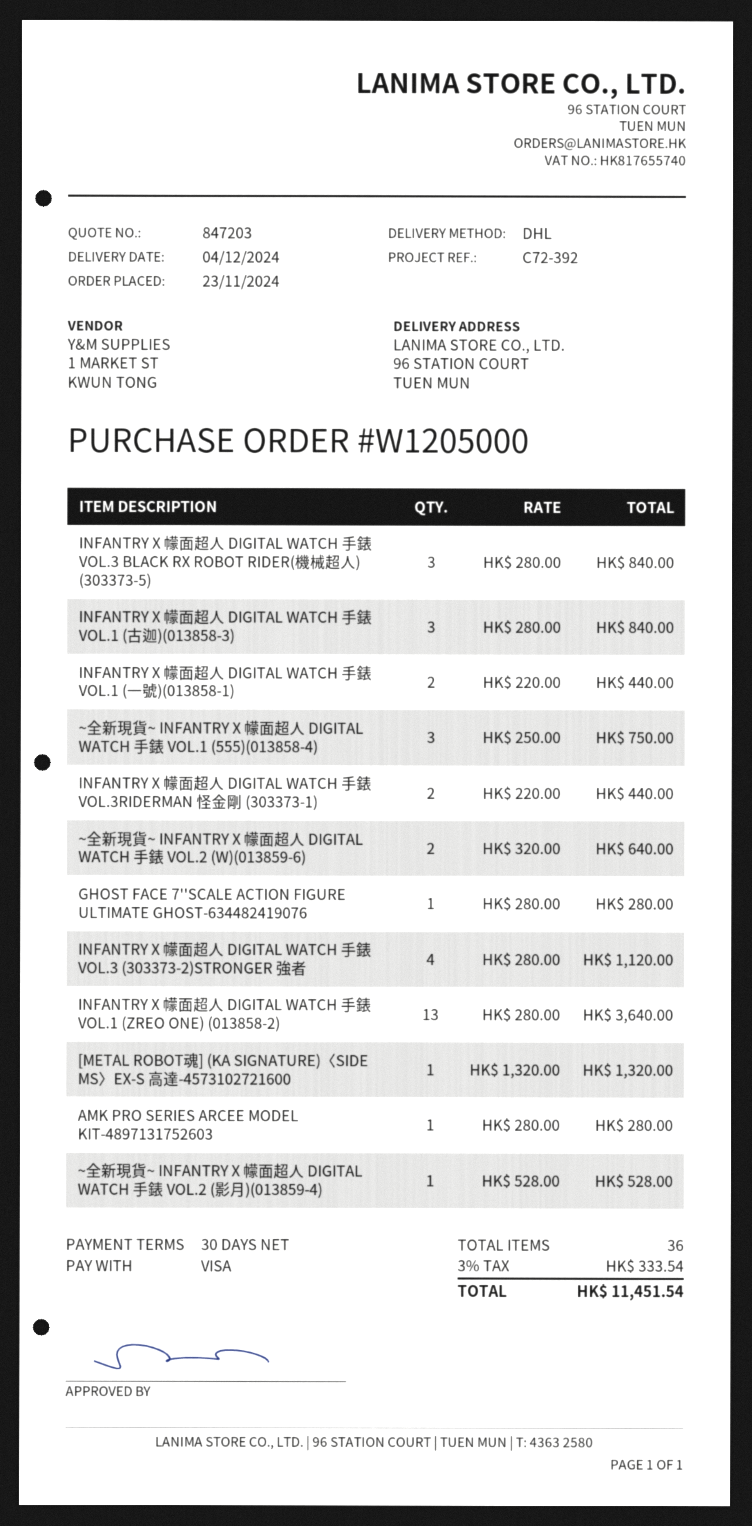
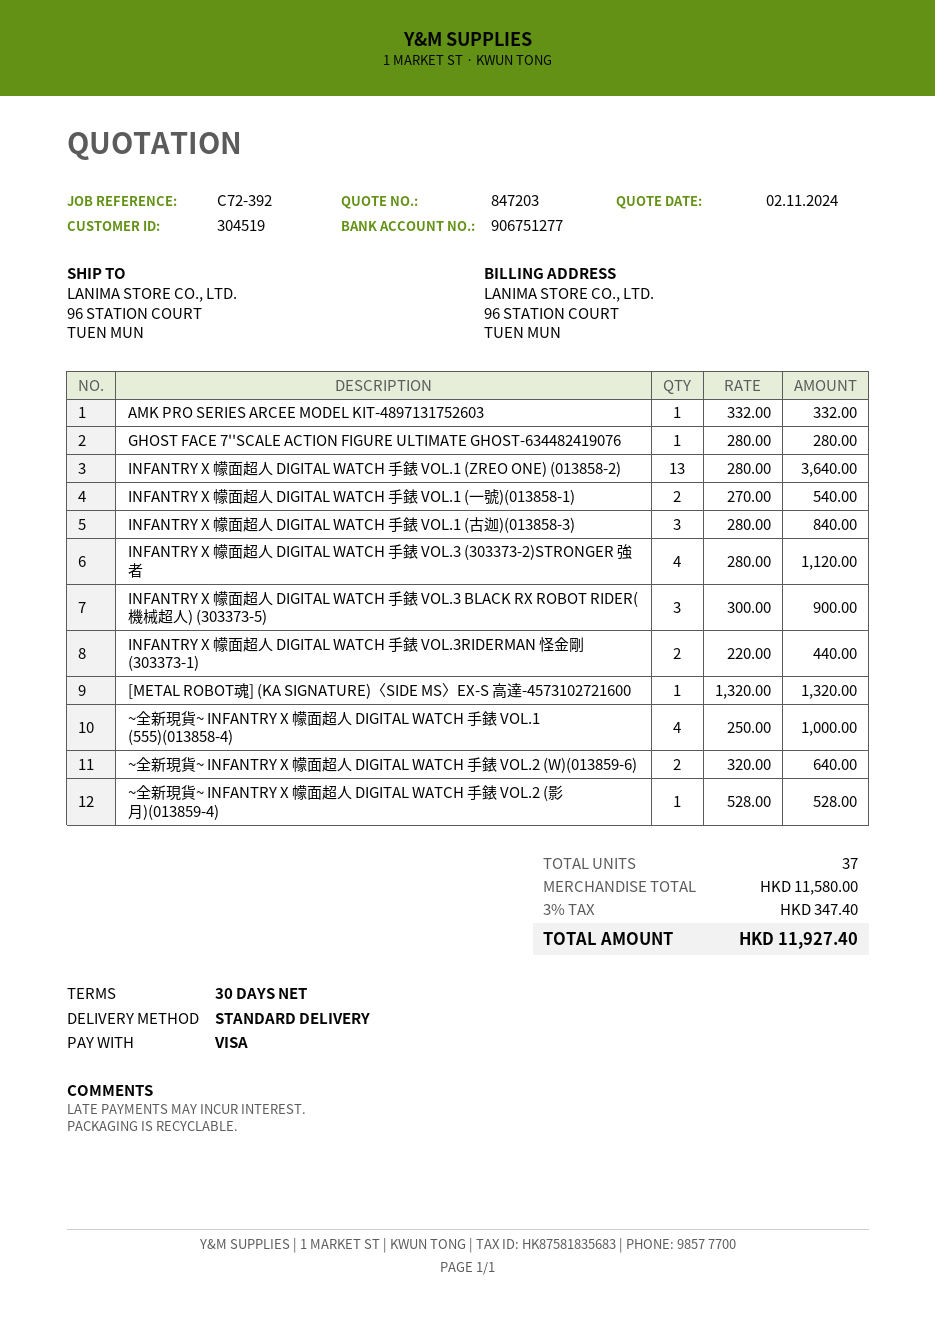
shipping method: DHL -> standard
INFANTRY X 幪面超人 DIGITAL WATCH 手錶 VOL.3 BLACK RX ROBOT RIDER(機械超人) (303373-5): 3 x 280.00 = 840.00 -> 3 x 300.00 = 900.00
INFANTRY X 幪面超人 DIGITAL WATCH 手錶 VOL.1 (一號)(013858-1): 2 x 220.00 = 440.00 -> 2 x 270.00 = 540.00
~全新現貨~ INFANTRY X 幪面超人 DIGITAL WATCH 手錶 VOL.1 (555)(013858-4): 3 x 250.00 = 750.00 -> 4 x 250.00 = 1000.00
AMK PRO SERIES ARCEE MODEL KIT-4897131752603: 1 x 280.00 = 280.00 -> 1 x 332.00 = 332.00
total quantity: 36 -> 37
tax: 3% = 333.54 -> 3% = 347.40
total: 11451.54 -> 11927.40

